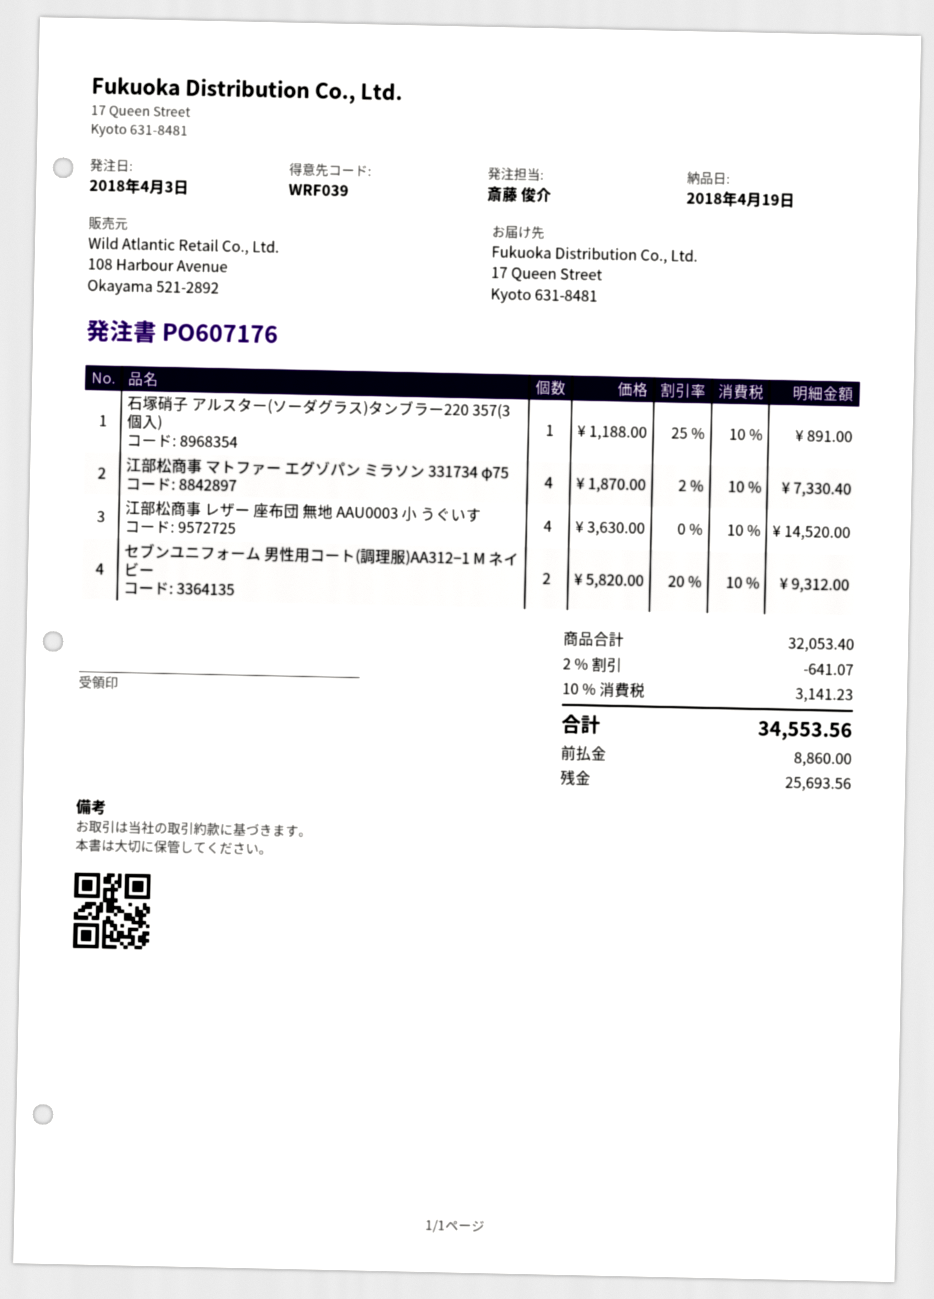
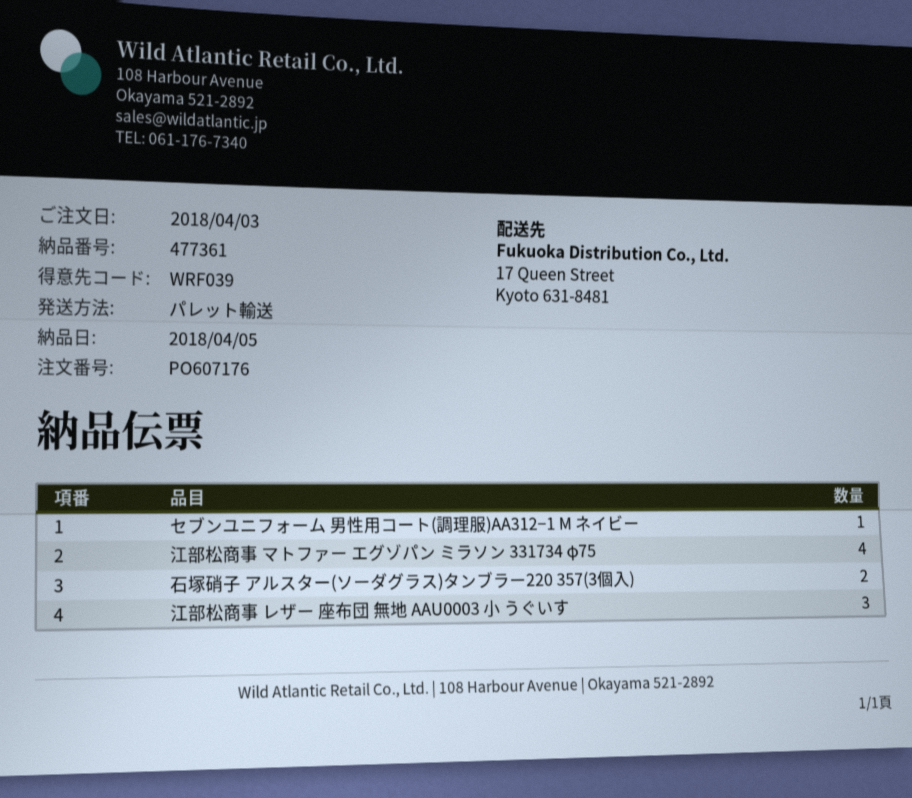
delivery date: 2018-04-19 -> 2018-04-05
石塚硝子 アルスター(ソーダグラス)タンブラー220 357(3個入): 1 -> 2
江部松商事 レザー 座布団 無地 AAU0003 小 うぐいす: 4 -> 3
セブンユニフォーム 男性用コート(調理服)AA312−1 M ネイビー: 2 -> 1

